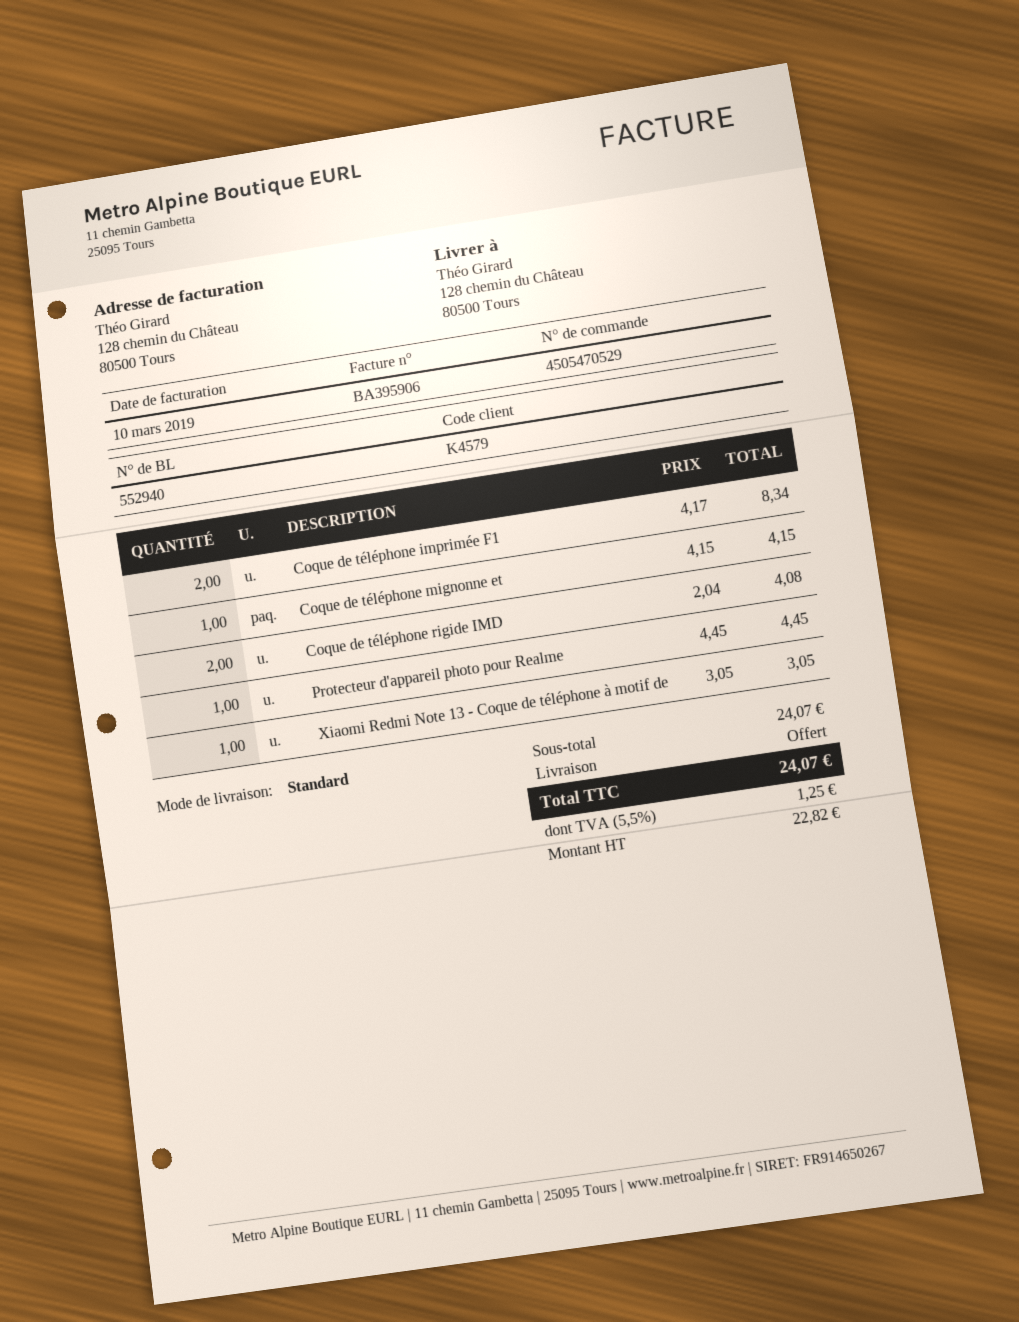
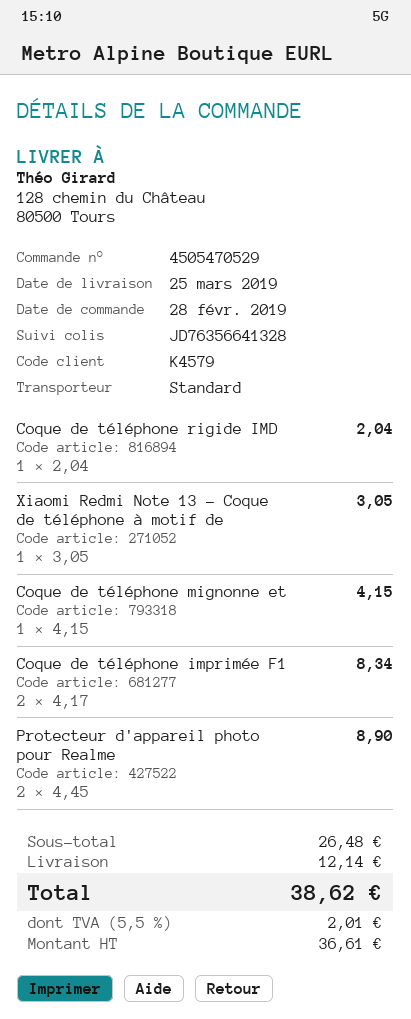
Coque de téléphone rigide IMD: 2 x 2.04 = 4.08 -> 1 x 2.04 = 2.04
Protecteur d'appareil photo pour Realme: 1 x 4.45 = 4.45 -> 2 x 4.45 = 8.90
subtotal: 24.07 -> 26.48
shipping: 0.00 -> 12.14
net: 22.82 -> 36.61
tax: 5.5% = 1.25 -> 5.5% = 2.01
total: 24.07 -> 38.62

